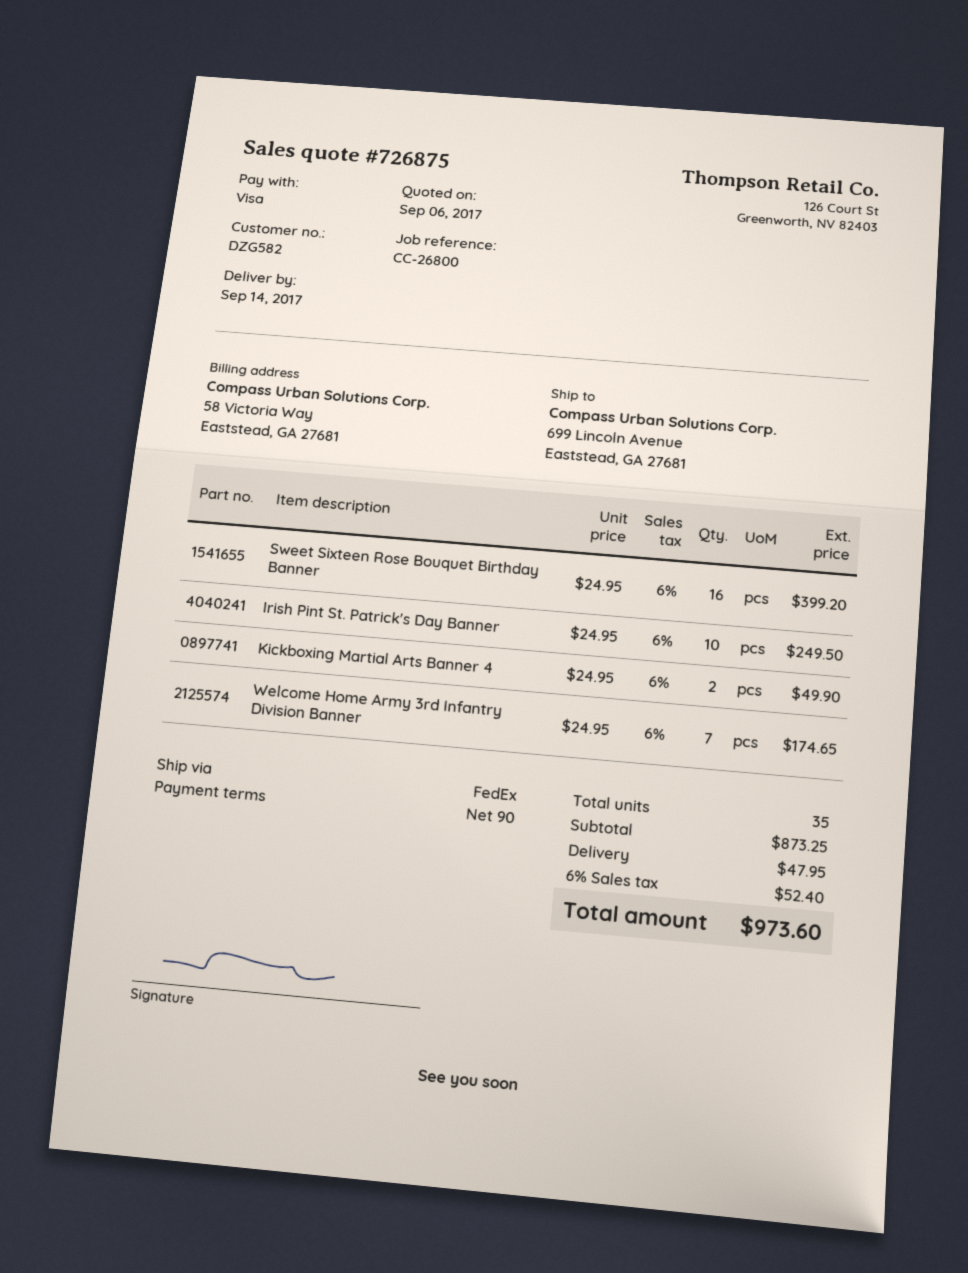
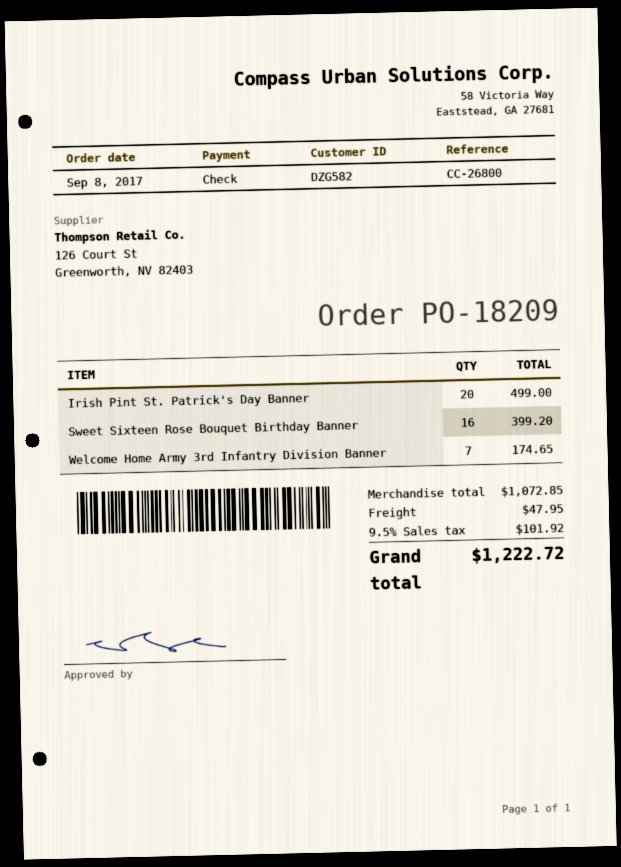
payment method: Visa -> cheque
Irish Pint St. Patrick's Day Banner: 10 for 249.50 -> 20 for 499.00
Kickboxing Martial Arts Banner 4: 2 for 49.90 -> none
subtotal: 873.25 -> 1072.85
tax: 6% = 52.40 -> 9.5% = 101.92
total: 973.60 -> 1222.72

